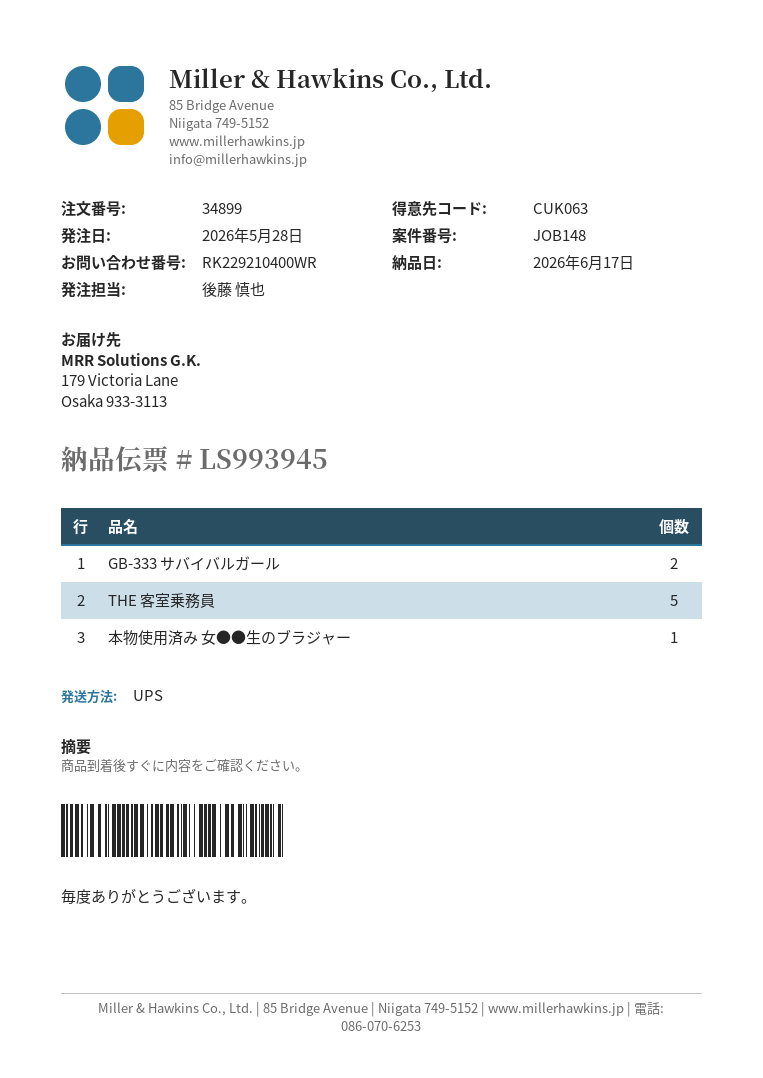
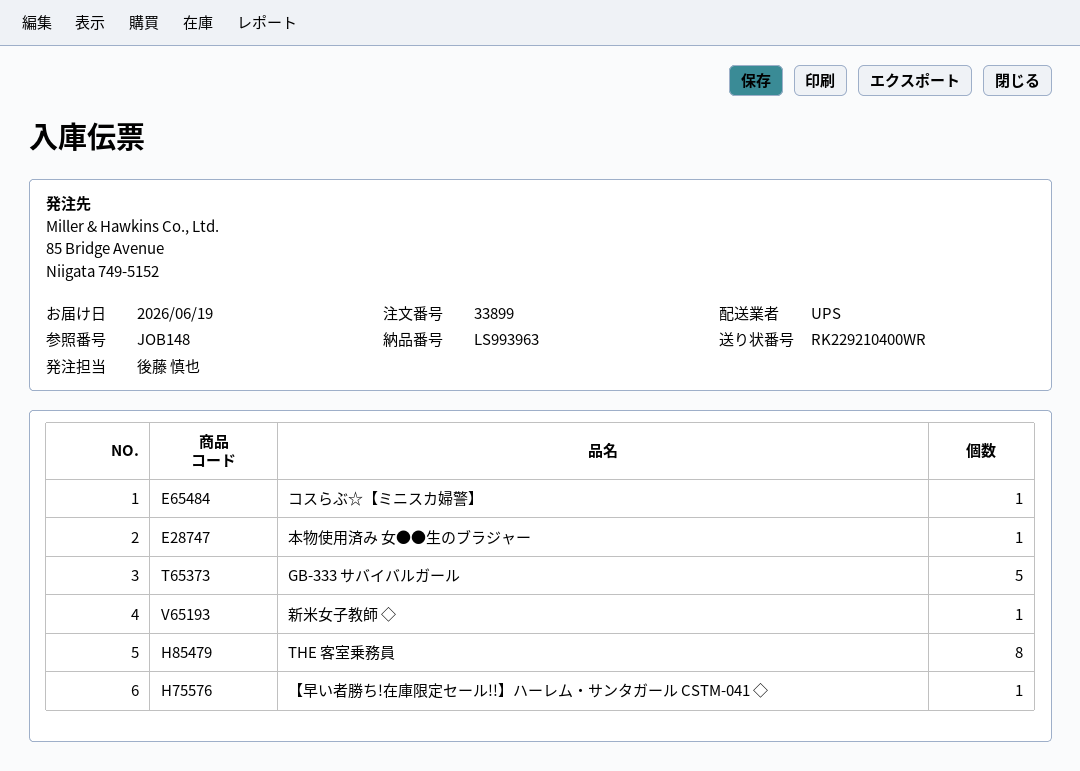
order number: 34899 -> 33899
delivery note number: LS993945 -> LS993963
delivery date: 2026-06-17 -> 2026-06-19
GB-333 サバイバルガール: 2 -> 5
THE 客室乗務員: 5 -> 8
コスらぶ☆【ミニスカ婦警】: none -> 1
新米女子教師 ◇: none -> 1
【早い者勝ち!在庫限定セール!!】ハーレム・サンタガール CSTM-041 ◇: none -> 1

